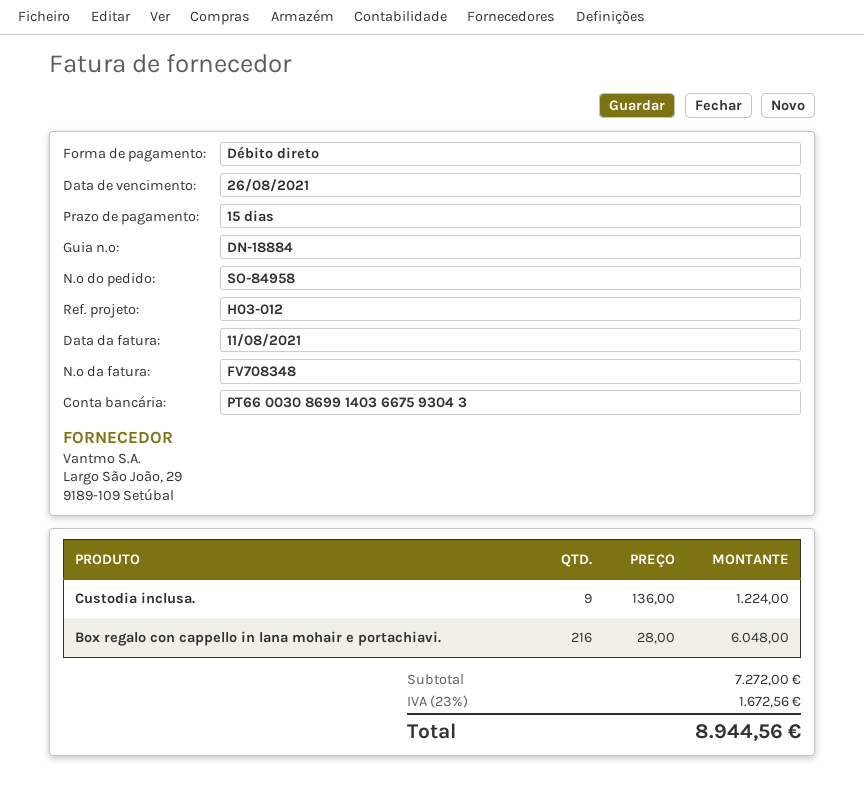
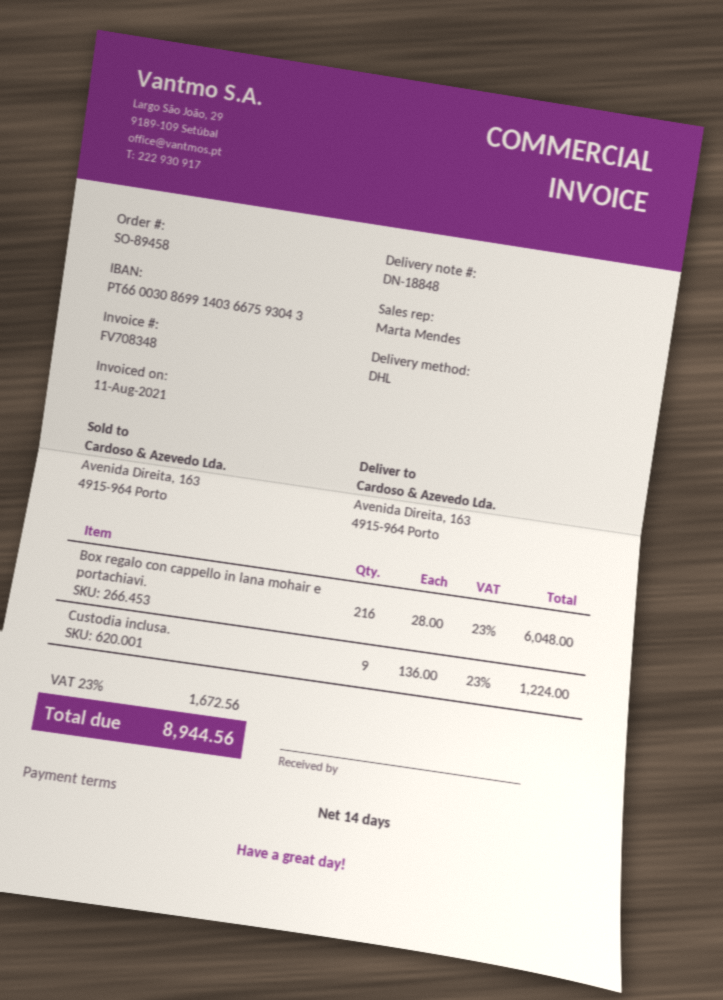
order number: SO-84958 -> SO-89458
delivery note number: DN-18884 -> DN-18848
payment terms: 15 days -> 14 days

